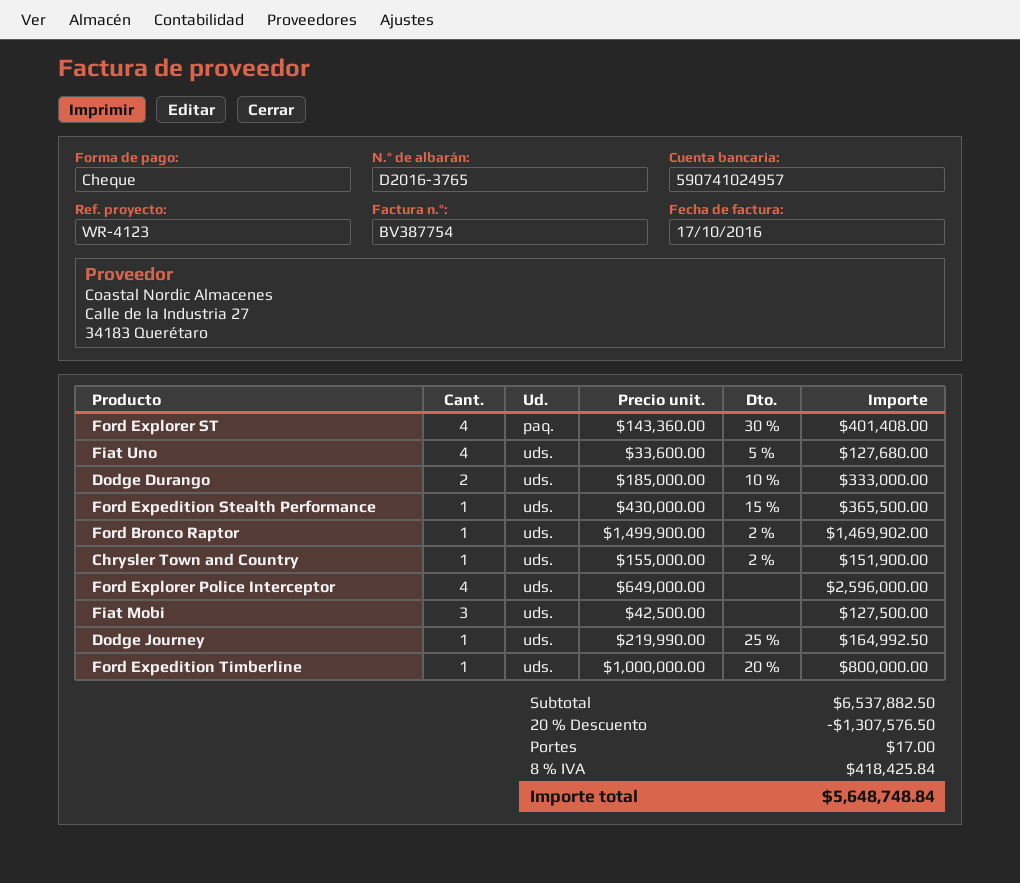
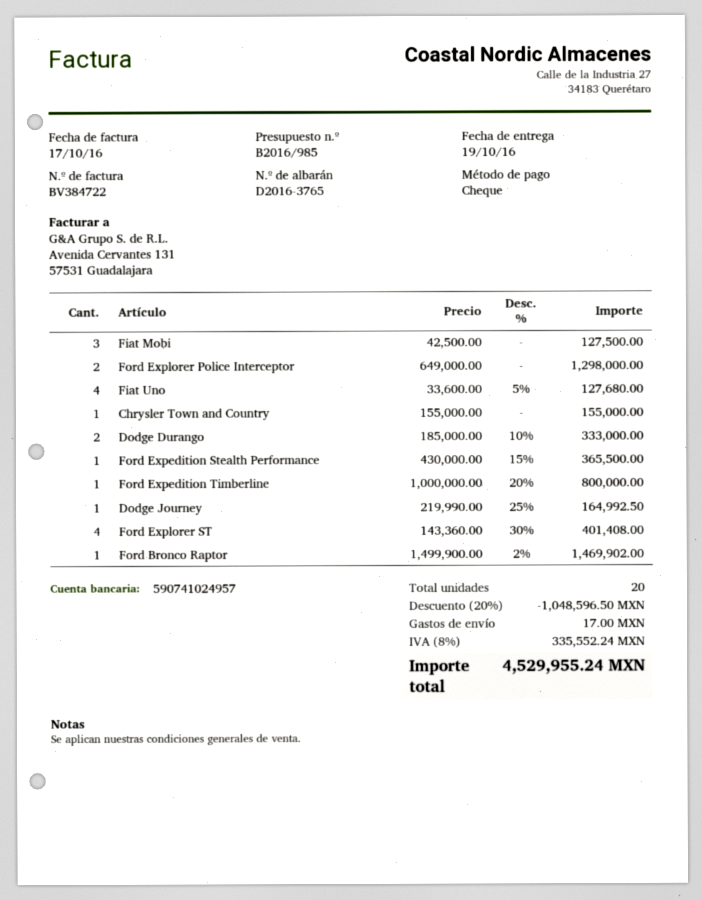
invoice number: BV387754 -> BV384722
Chrysler Town and Country: 1 x 155000.00 - 2% = 151900.00 -> 1 x 155000.00 = 155000.00
Ford Explorer Police Interceptor: 4 x 649000.00 = 2596000.00 -> 2 x 649000.00 = 1298000.00
discount: 20% = 1307576.50 -> 20% = 1048596.50
tax: 8% = 418425.84 -> 8% = 335552.24
total: 5648748.84 -> 4529955.24

